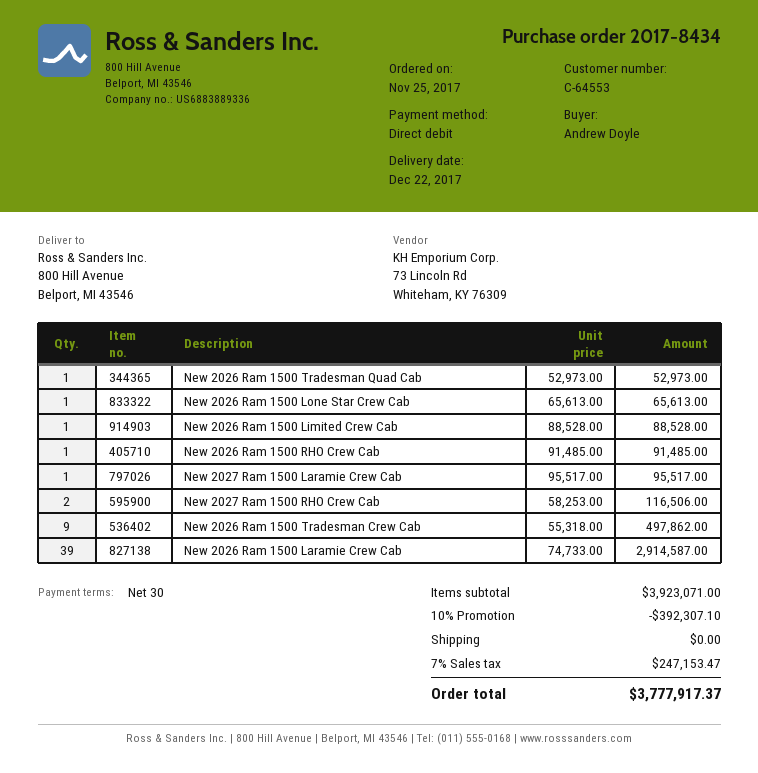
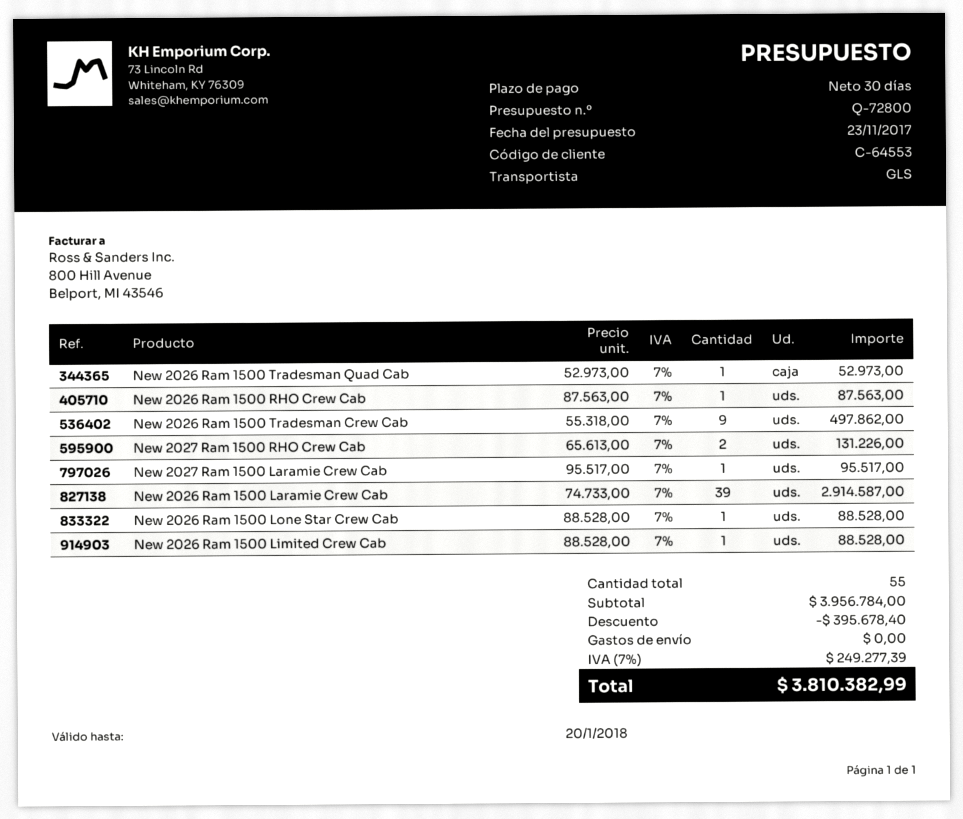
New 2026 Ram 1500 Lone Star Crew Cab: 1 x 65613.00 = 65613.00 -> 1 x 88528.00 = 88528.00
New 2026 Ram 1500 RHO Crew Cab: 1 x 91485.00 = 91485.00 -> 1 x 87563.00 = 87563.00
New 2027 Ram 1500 RHO Crew Cab: 2 x 58253.00 = 116506.00 -> 2 x 65613.00 = 131226.00
subtotal: 3923071.00 -> 3956784.00
discount: 392307.10 -> 395678.40
tax: 7% = 247153.47 -> 7% = 249277.39
total: 3777917.37 -> 3810382.99

